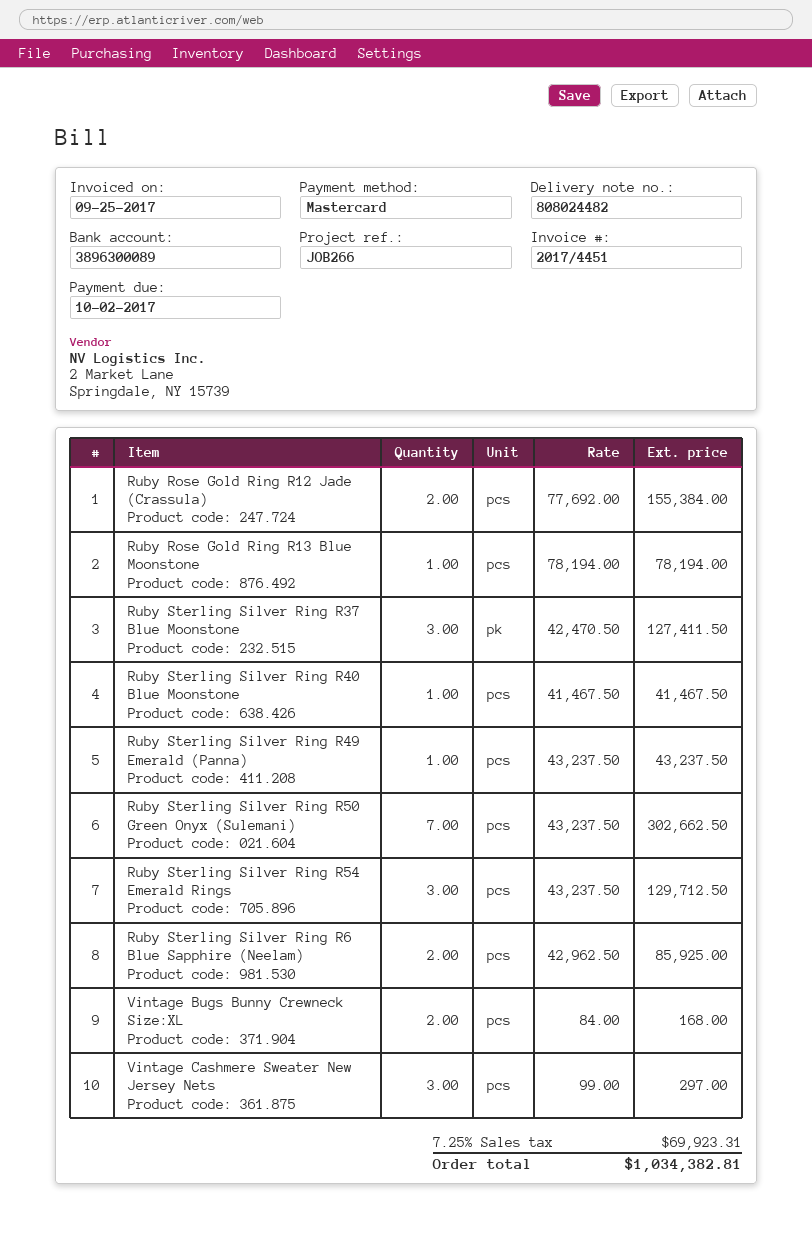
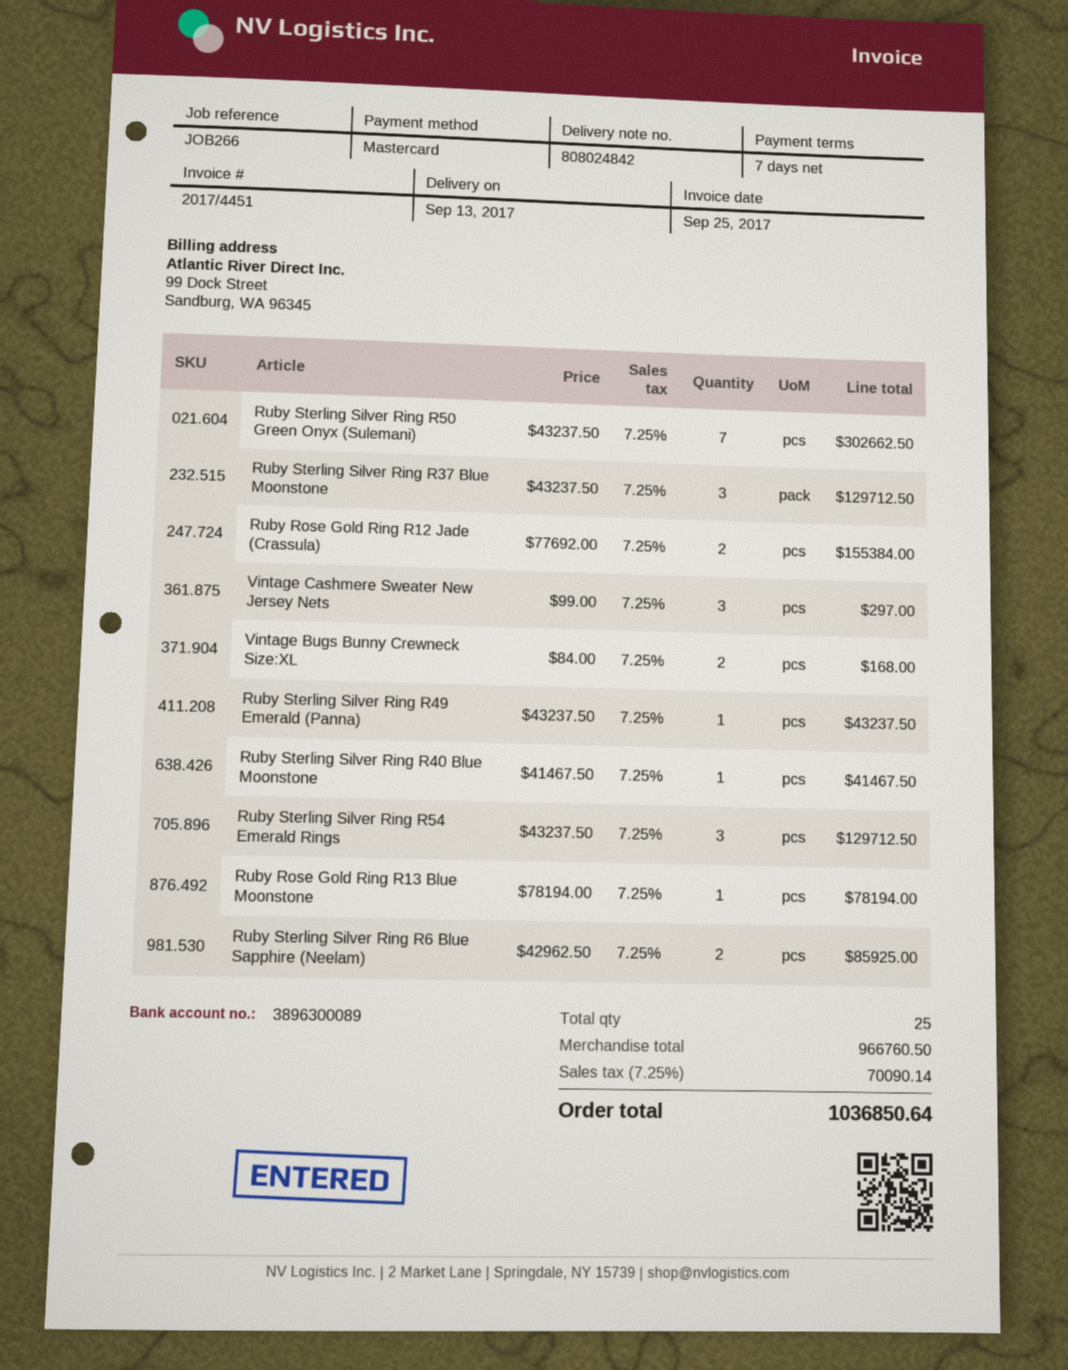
delivery note number: 808024482 -> 808024842
Ruby Sterling Silver Ring R37 Blue Moonstone: 3 x 42470.50 = 127411.50 -> 3 x 43237.50 = 129712.50
tax: 7.25% = 69923.31 -> 7.25% = 70090.14
total: 1034382.81 -> 1036850.64

